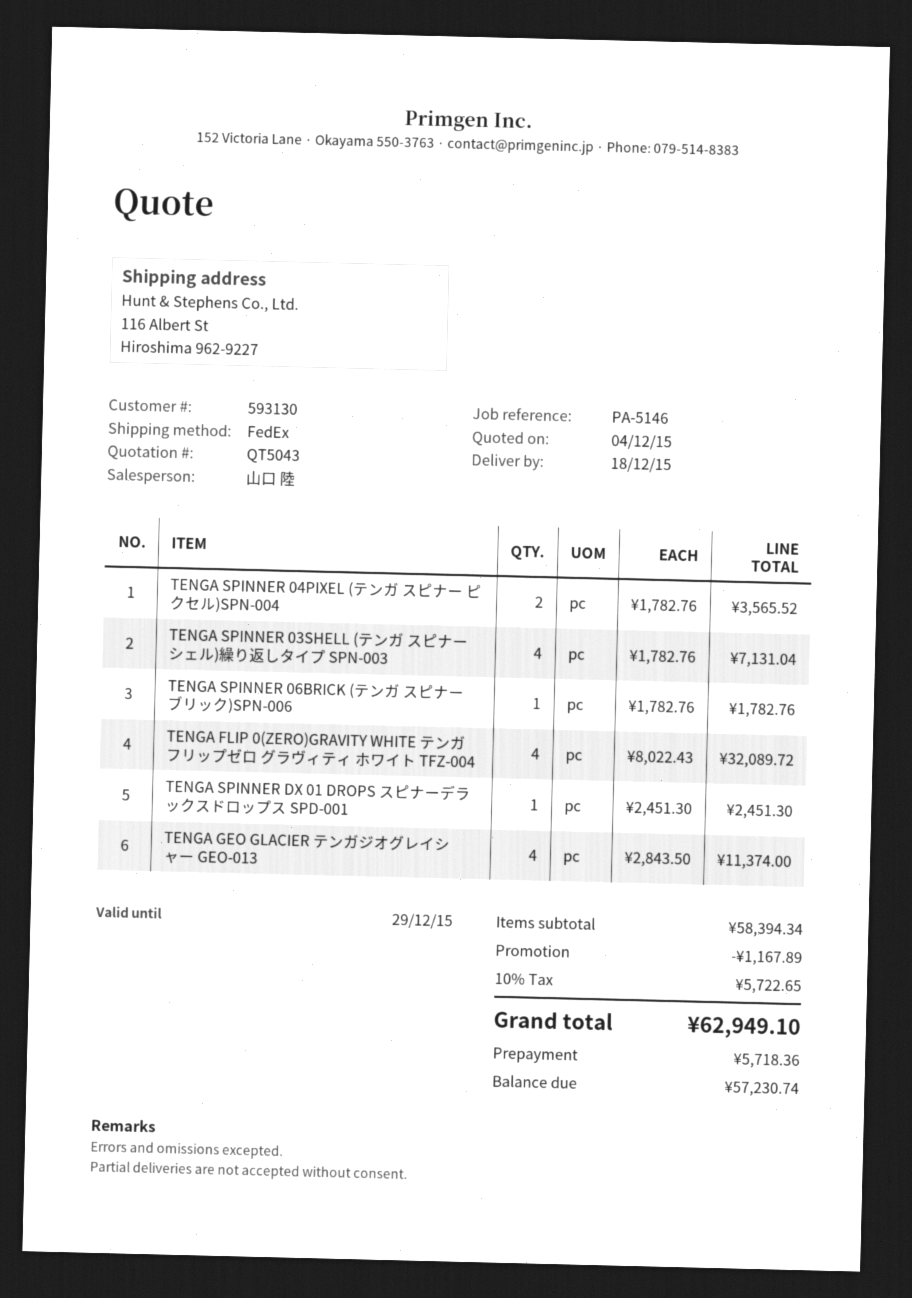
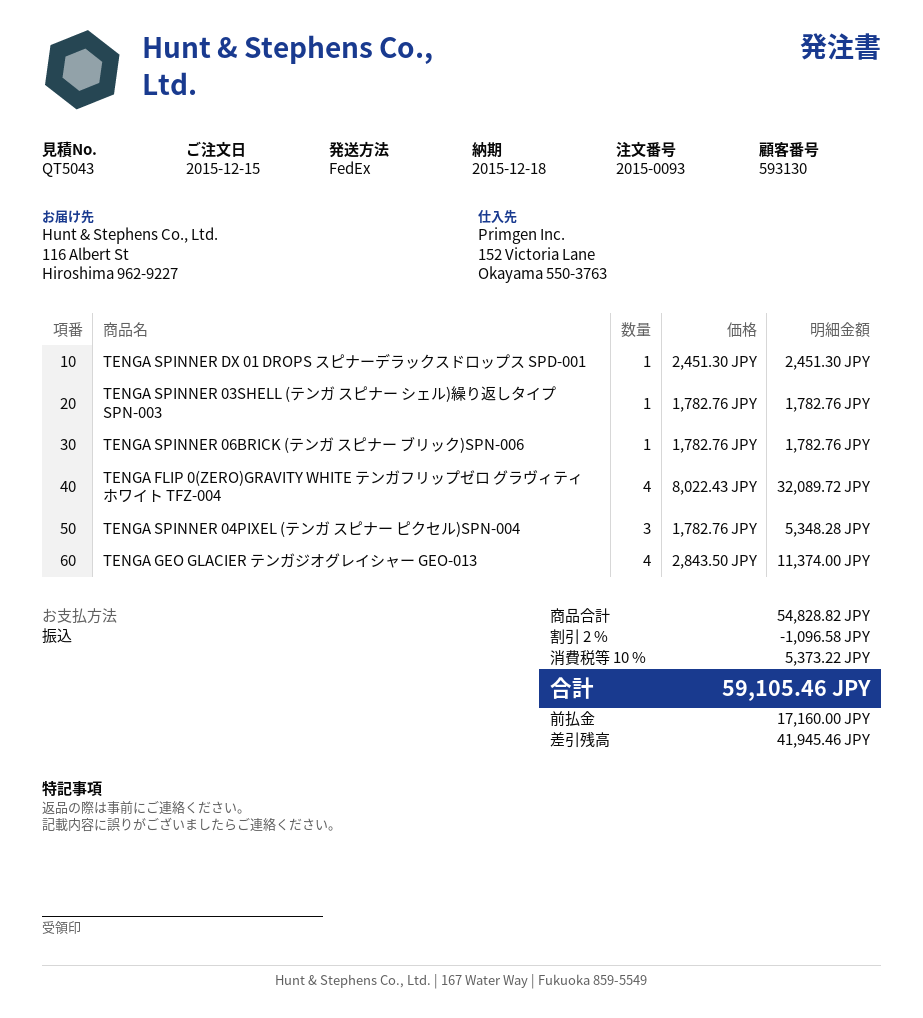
TENGA SPINNER 04PIXEL (テンガ スピナー ピクセル)SPN-004: 2 x 1782.76 = 3565.52 -> 3 x 1782.76 = 5348.28
TENGA SPINNER 03SHELL (テンガ スピナー シェル)繰り返しタイプ SPN-003: 4 x 1782.76 = 7131.04 -> 1 x 1782.76 = 1782.76
subtotal: 58394.34 -> 54828.82
discount: 1167.89 -> 1096.58
tax: 10% = 5722.65 -> 10% = 5373.22
total: 62949.10 -> 59105.46
deposit: 5718.36 -> 17160.00
balance: 57230.74 -> 41945.46

